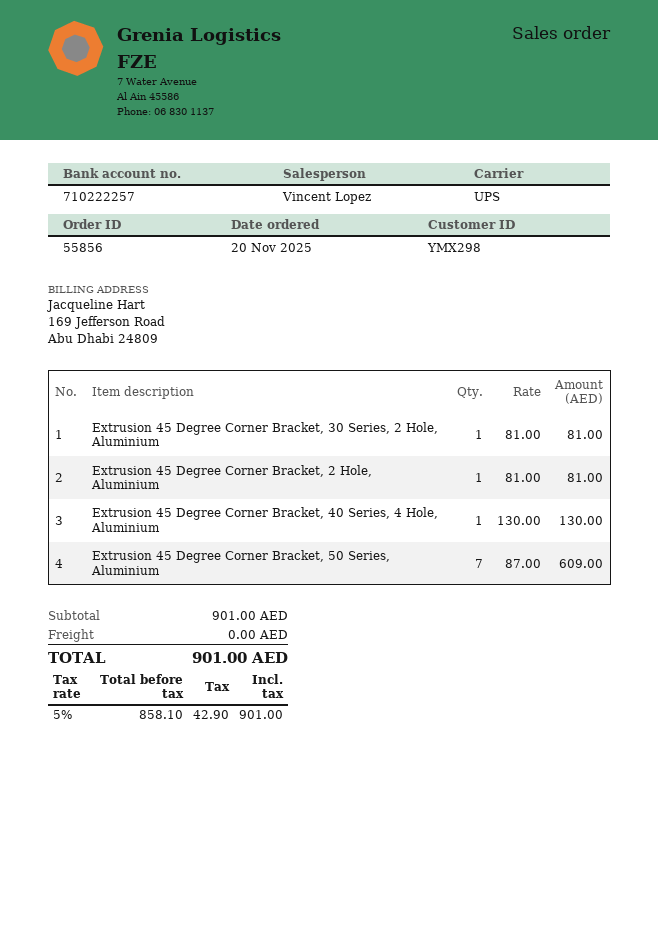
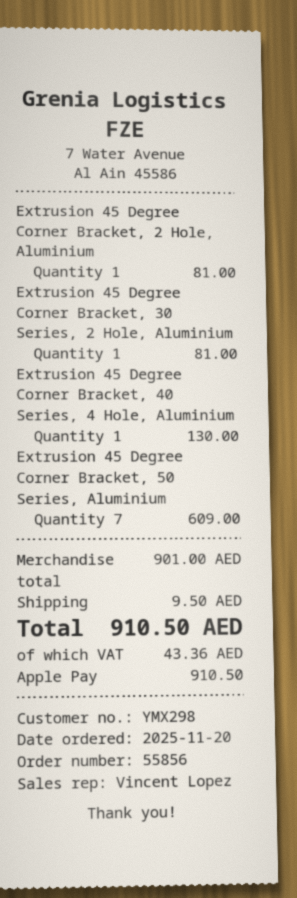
shipping: 0.00 -> 9.50
tax: 42.90 -> 43.36
total: 901.00 -> 910.50

